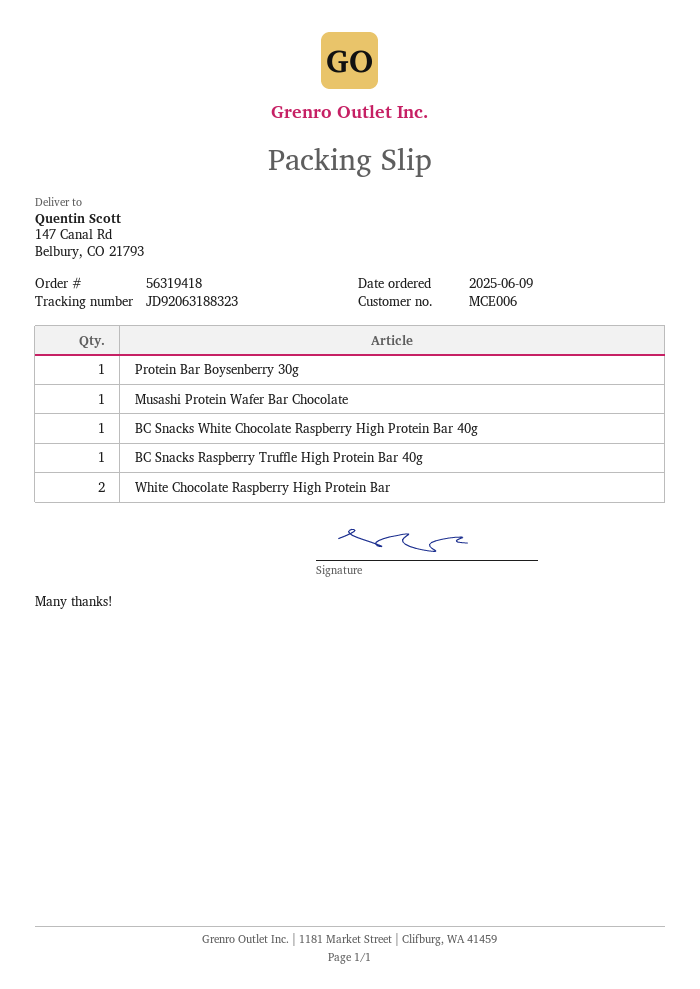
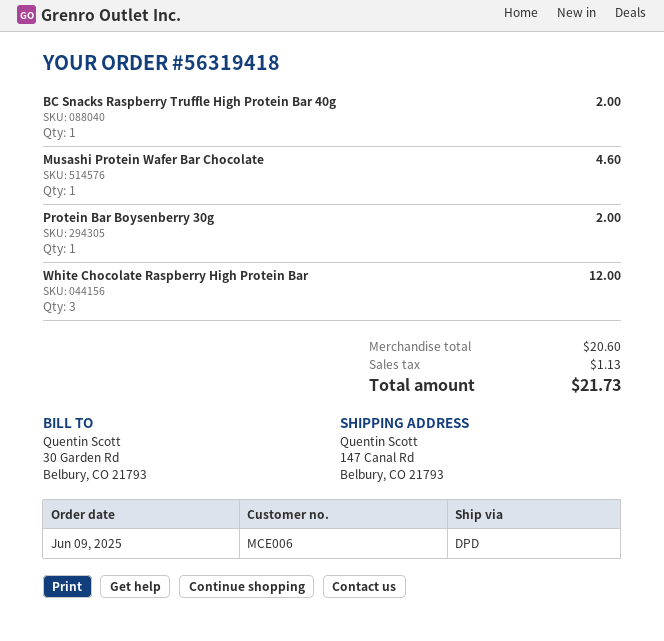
BC Snacks White Chocolate Raspberry High Protein Bar 40g: 1 -> none
White Chocolate Raspberry High Protein Bar: 2 -> 3

